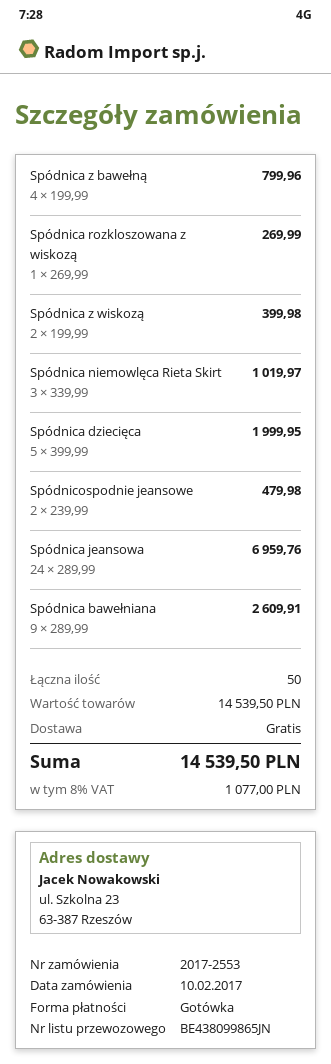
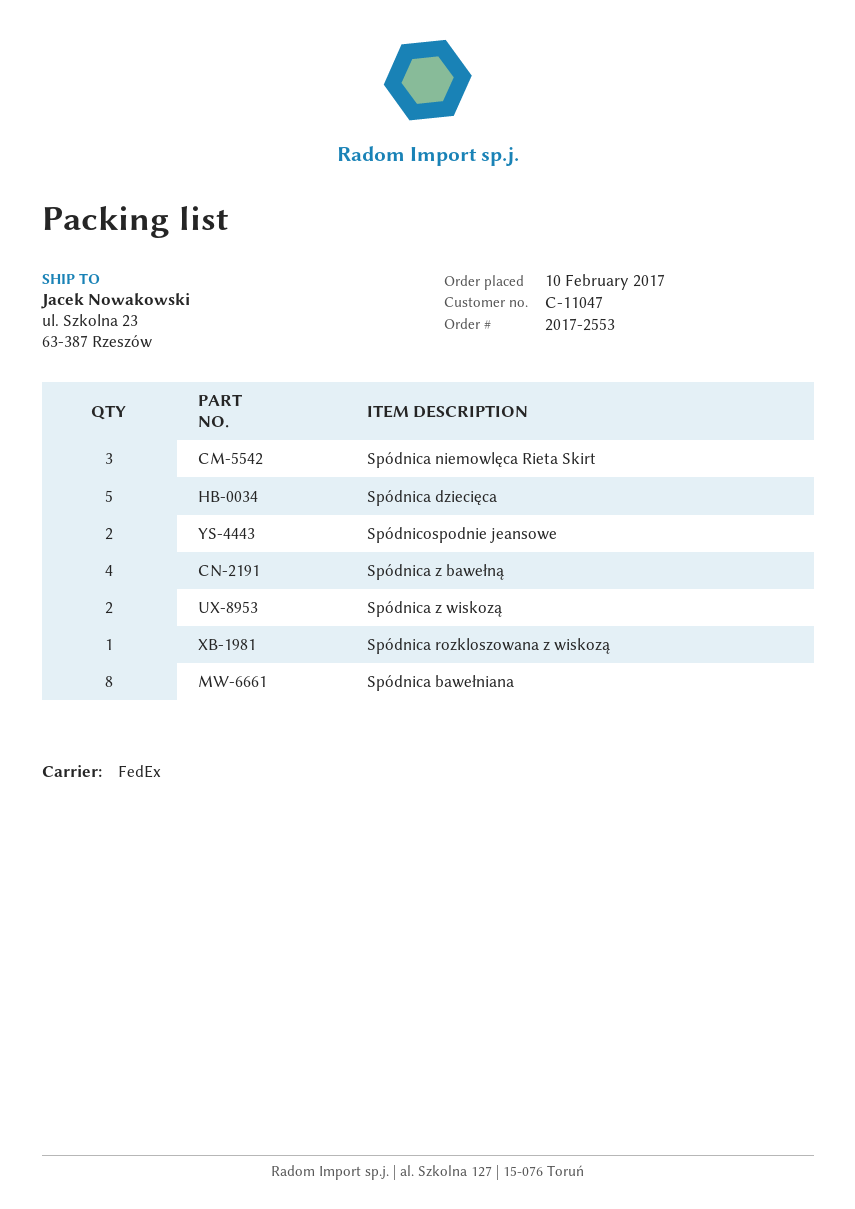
Spódnica jeansowa: 24 -> none
Spódnica bawełniana: 9 -> 8

